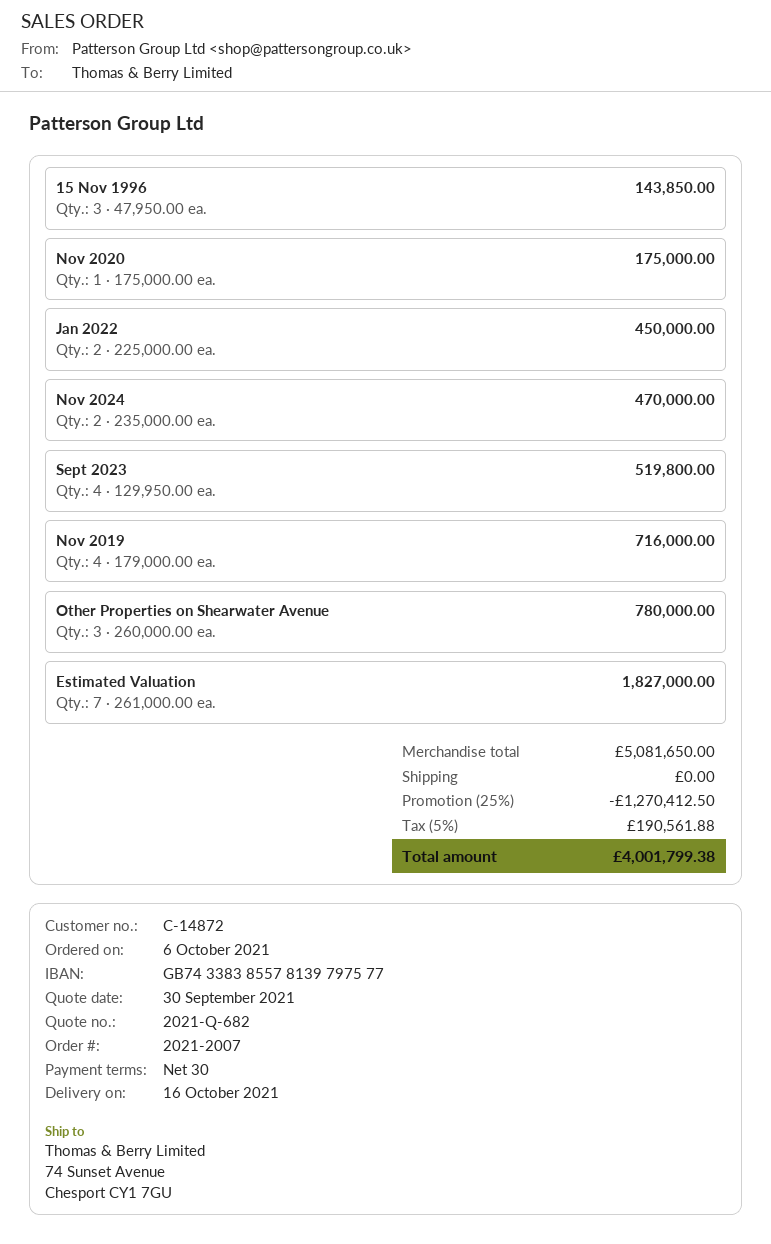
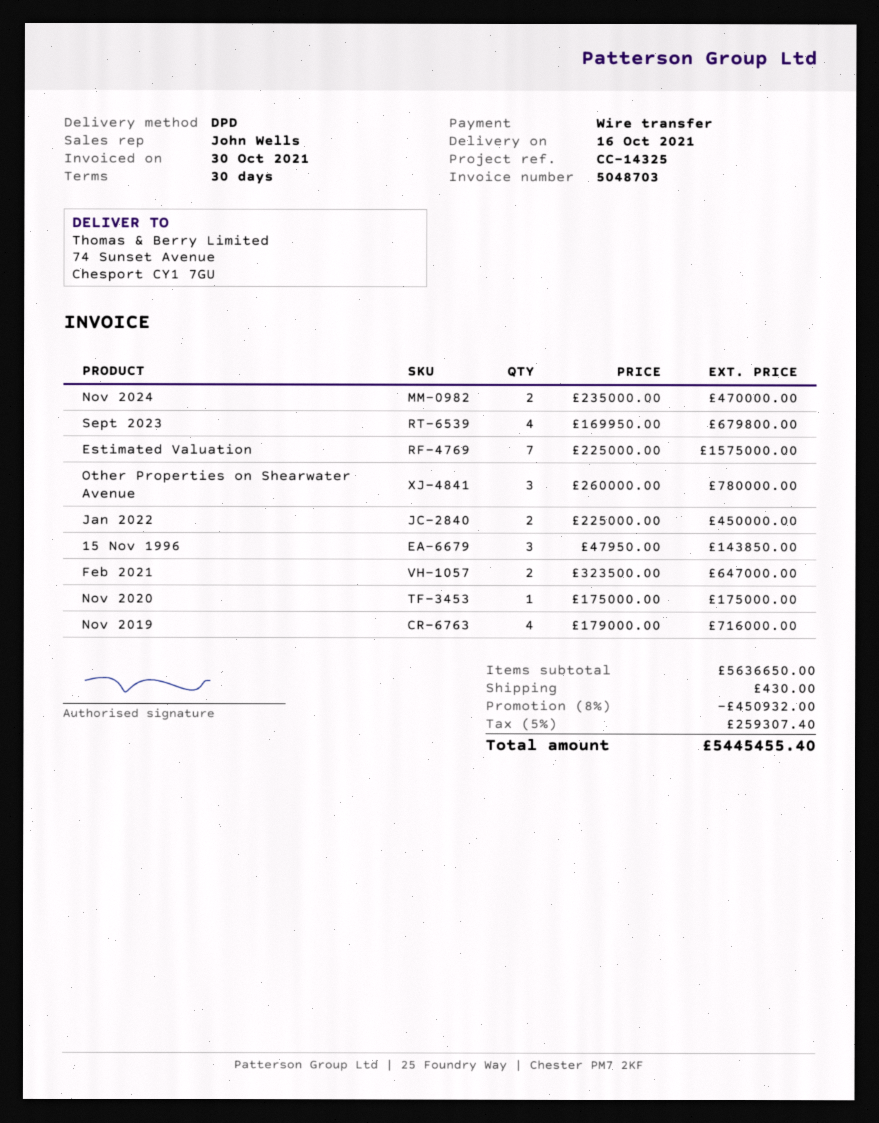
Sept 2023: 4 x 129950.00 = 519800.00 -> 4 x 169950.00 = 679800.00
Estimated Valuation: 7 x 261000.00 = 1827000.00 -> 7 x 225000.00 = 1575000.00
Feb 2021: none -> 2 x 323500.00 = 647000.00
subtotal: 5081650.00 -> 5636650.00
discount: 25% = 1270412.50 -> 8% = 450932.00
shipping: 0.00 -> 430.00
tax: 5% = 190561.88 -> 5% = 259307.40
total: 4001799.38 -> 5445455.40

